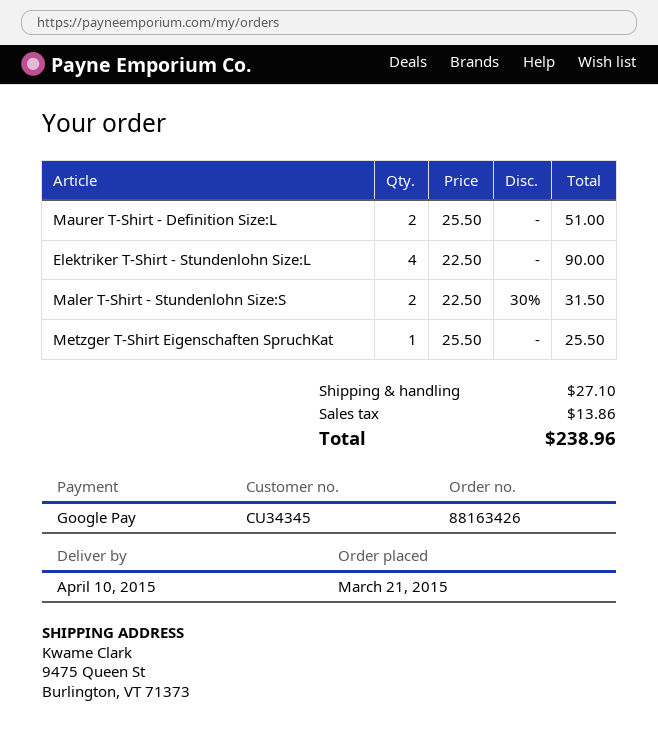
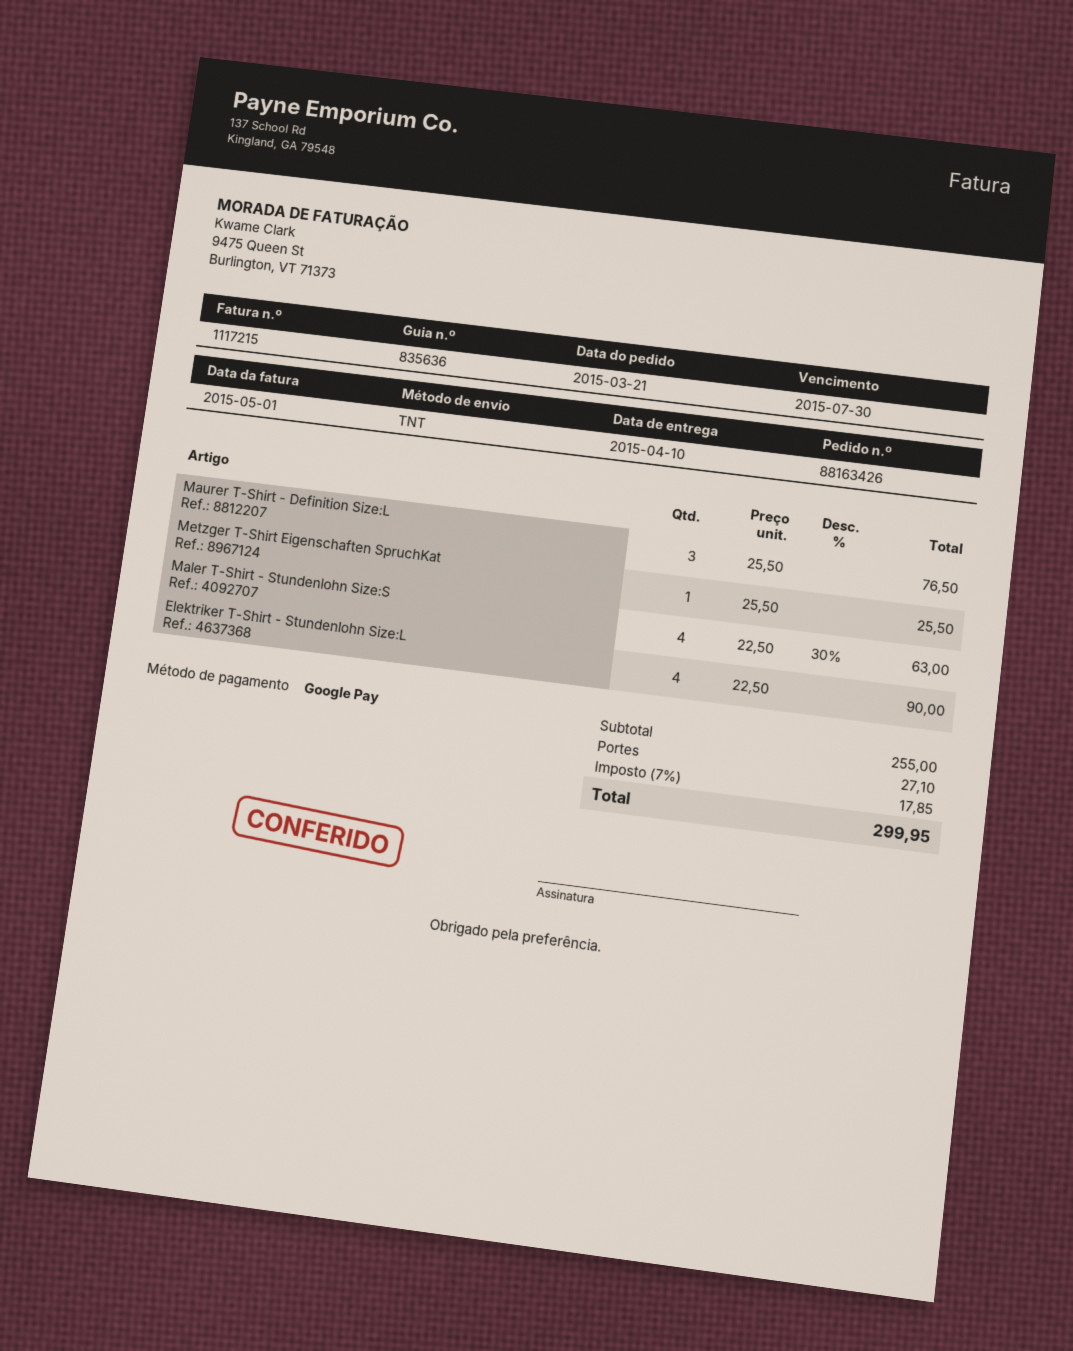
Maurer T-Shirt - Definition Size:L: 2 x 25.50 = 51.00 -> 3 x 25.50 = 76.50
Maler T-Shirt - Stundenlohn Size:S: 2 x 22.50 - 30% = 31.50 -> 4 x 22.50 - 30% = 63.00
tax: 13.86 -> 17.85
total: 238.96 -> 299.95

